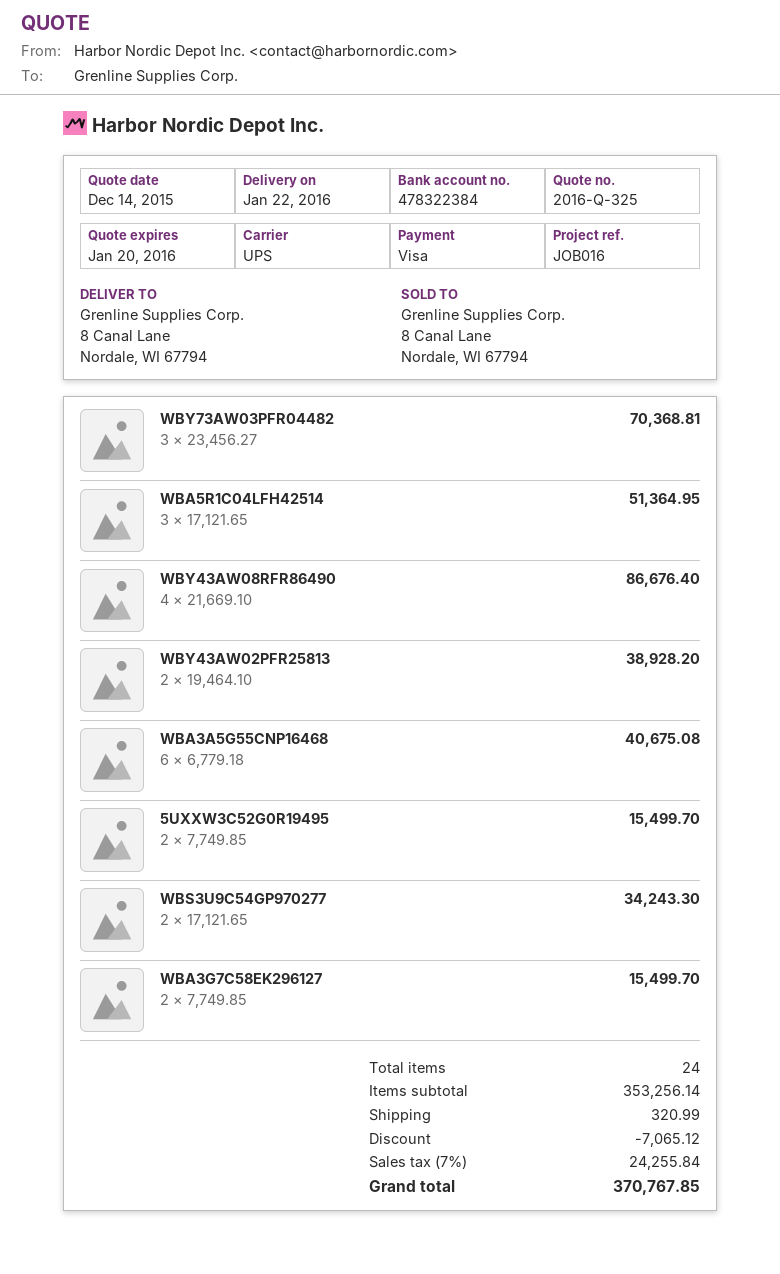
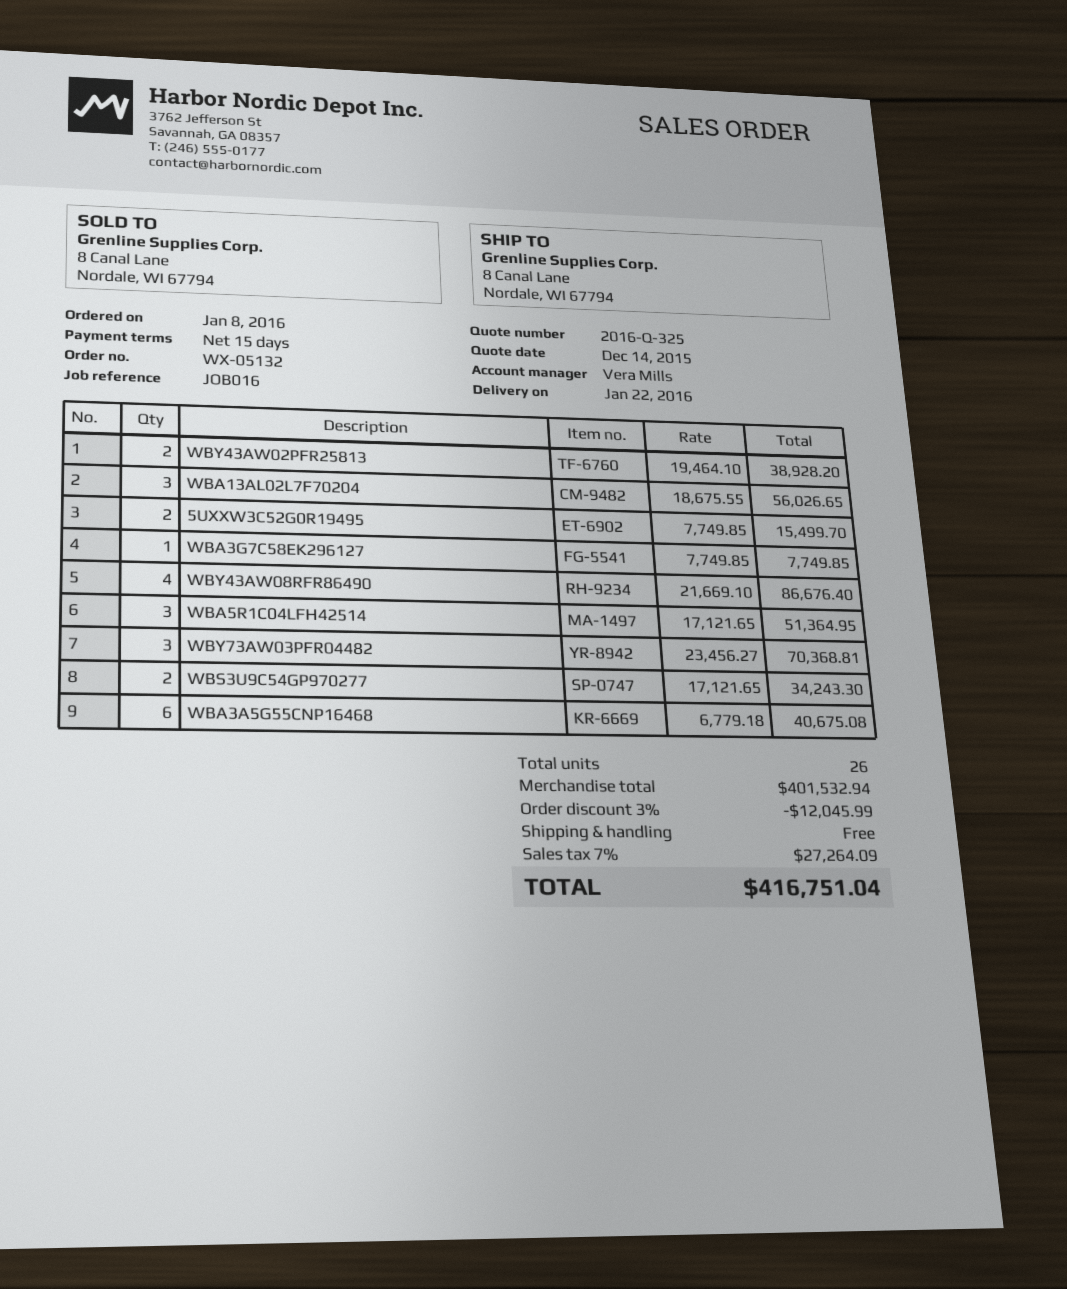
WBA3G7C58EK296127: 2 x 7749.85 = 15499.70 -> 1 x 7749.85 = 7749.85
WBA13AL02L7F70204: none -> 3 x 18675.55 = 56026.65
total quantity: 24 -> 26
subtotal: 353256.14 -> 401532.94
discount: 7065.12 -> 12045.99
shipping: 320.99 -> 0.00
tax: 7% = 24255.84 -> 7% = 27264.09
total: 370767.85 -> 416751.04

